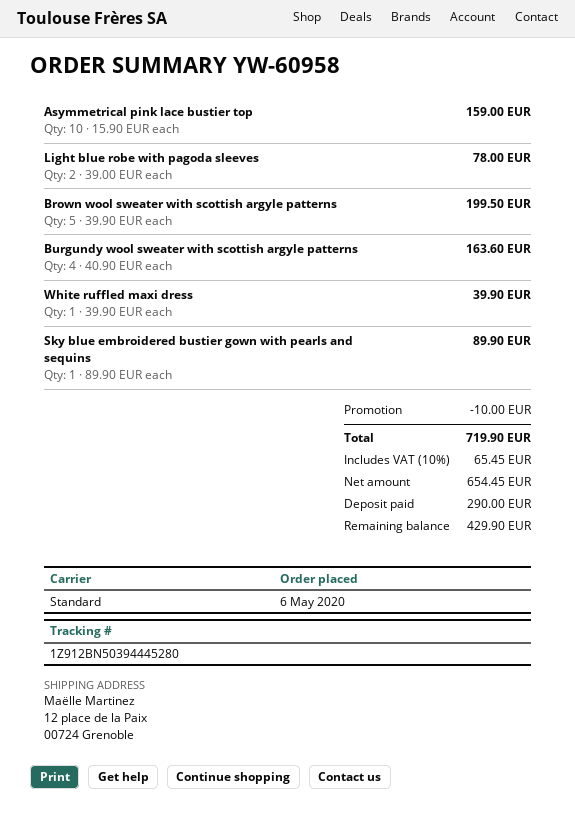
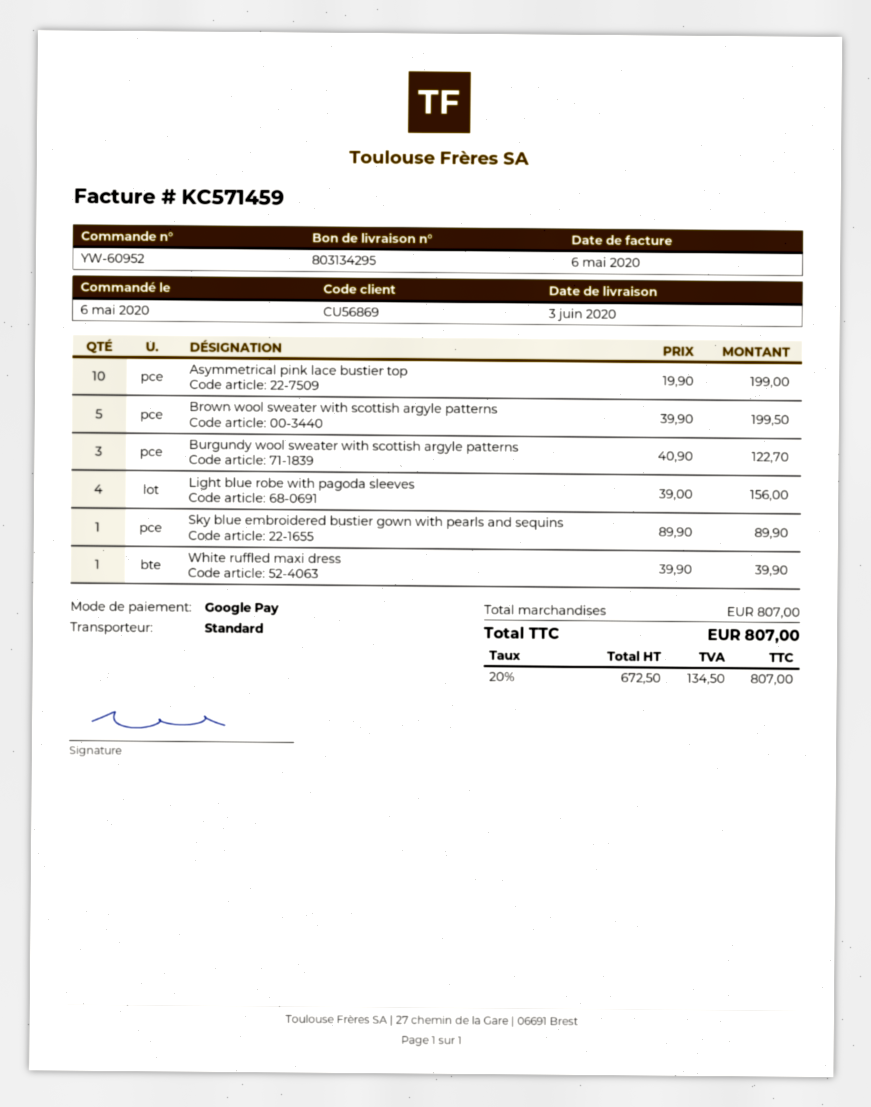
order number: YW-60958 -> YW-60952
Asymmetrical pink lace bustier top: 10 x 15.90 = 159.00 -> 10 x 19.90 = 199.00
Light blue robe with pagoda sleeves: 2 x 39.00 = 78.00 -> 4 x 39.00 = 156.00
Burgundy wool sweater with scottish argyle patterns: 4 x 40.90 = 163.60 -> 3 x 40.90 = 122.70
discount: 10.00 -> none
net: 654.45 -> 672.50
tax: 10% = 65.45 -> 20% = 134.50
total: 719.90 -> 807.00

